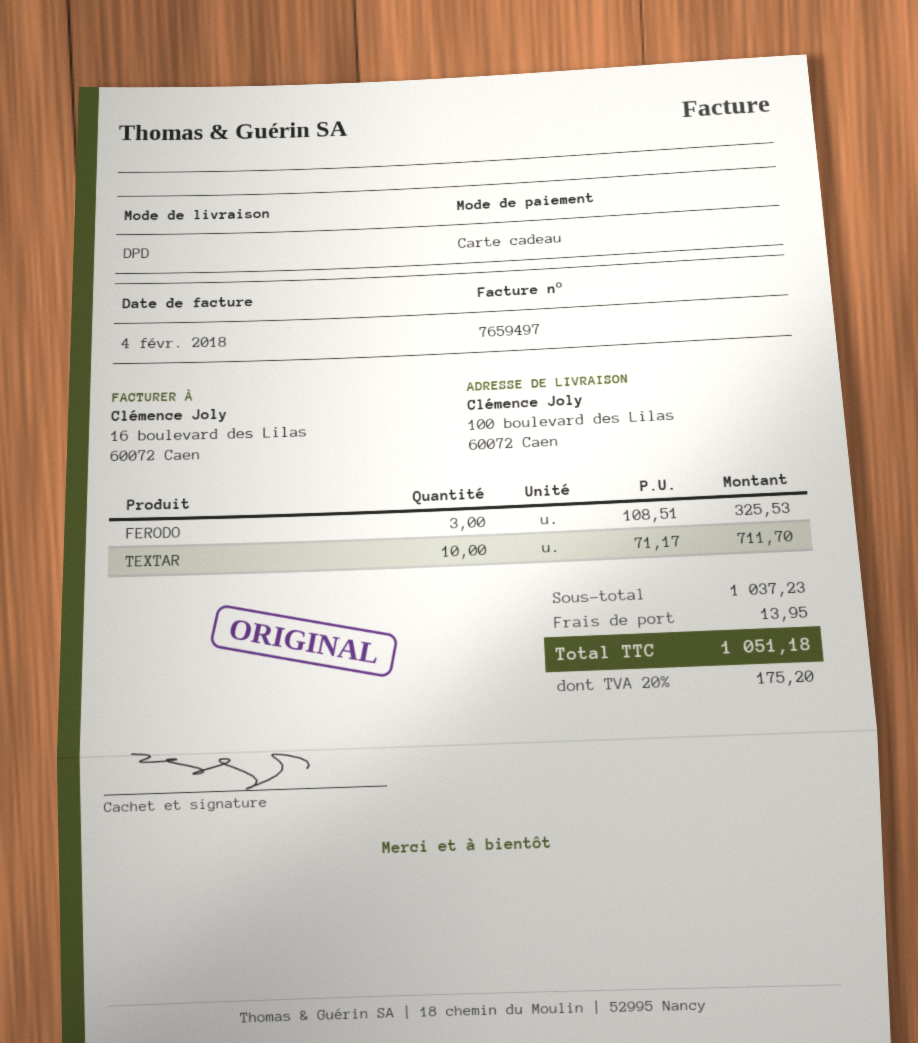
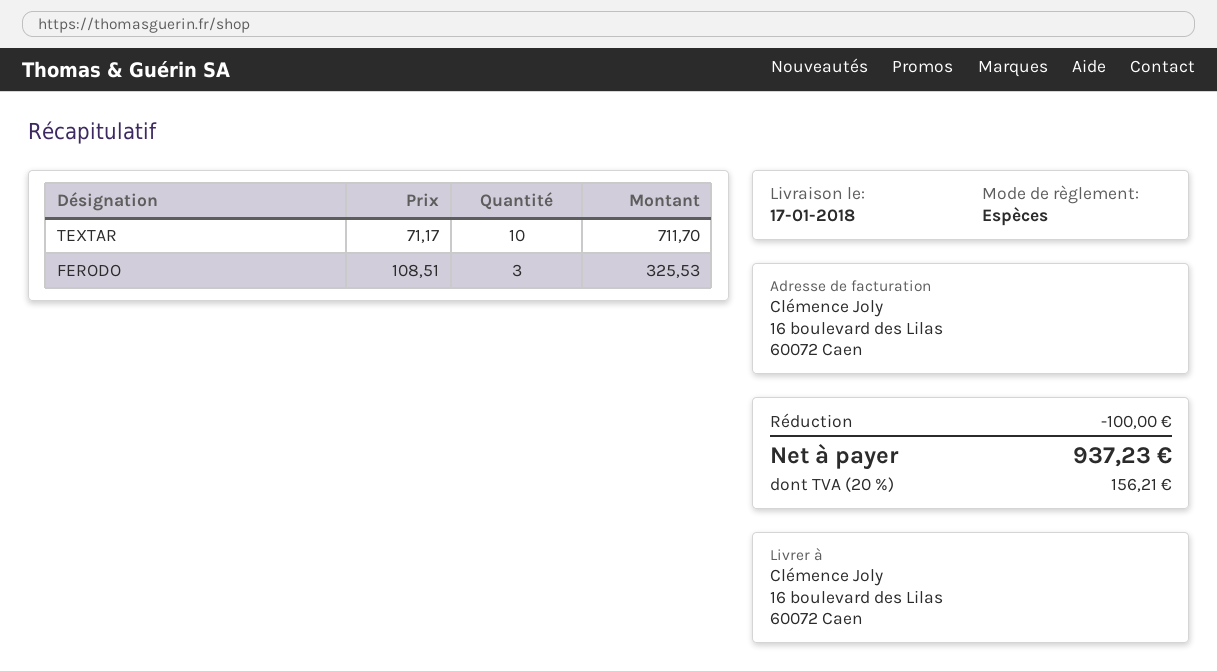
payment method: gift card -> cash
ship to: 100 boulevard des Lilas, 60072 Caen -> 16 boulevard des Lilas, 60072 Caen
discount: none -> 100.00
shipping: 13.95 -> none
tax: 20% = 175.20 -> 20% = 156.21
total: 1051.18 -> 937.23

